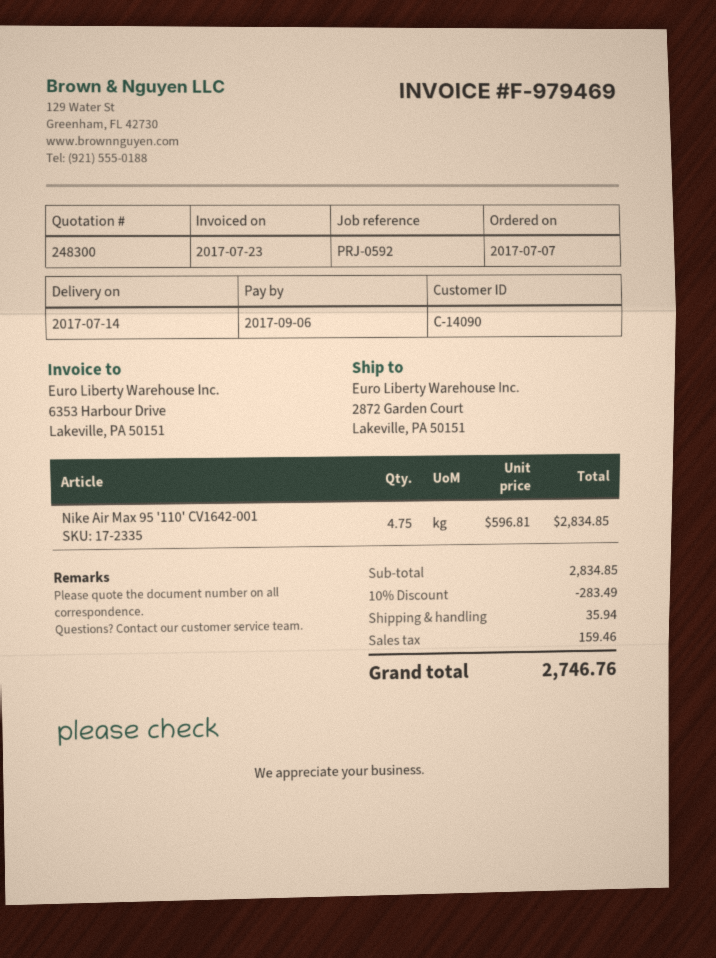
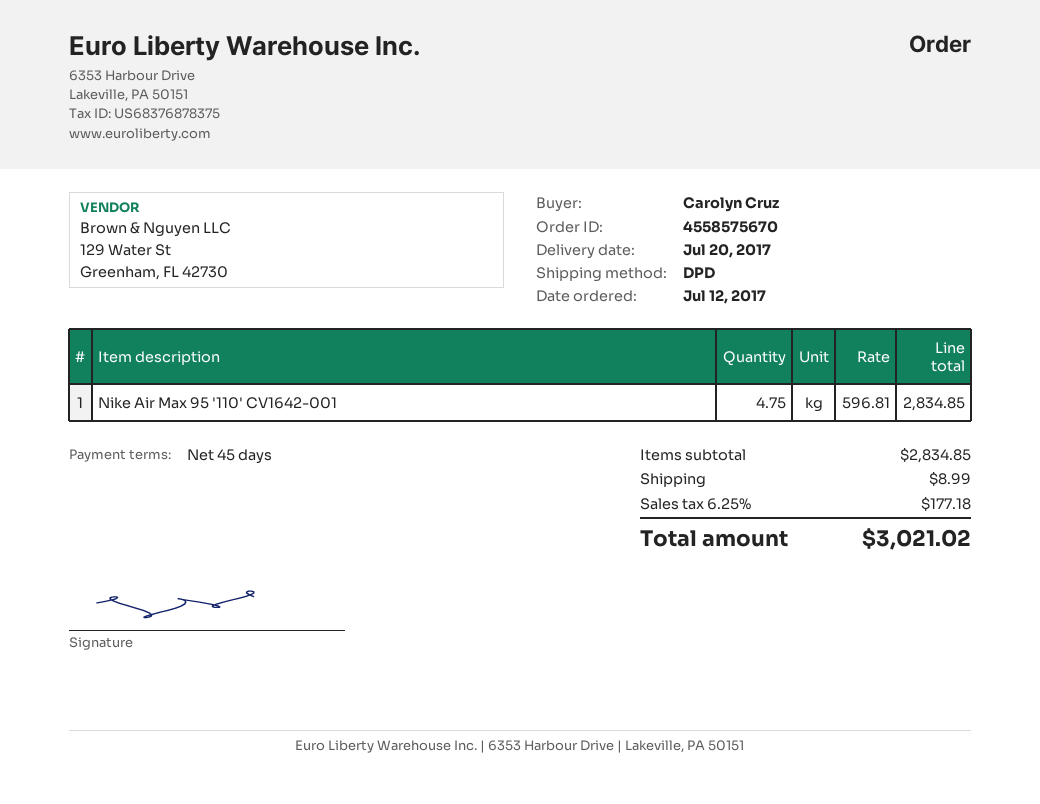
order date: 2017-07-07 -> 2017-07-12
delivery date: 2017-07-14 -> 2017-07-20
discount: 10% = 283.49 -> none
shipping: 35.94 -> 8.99
tax: 159.46 -> 177.18
total: 2746.76 -> 3021.02

